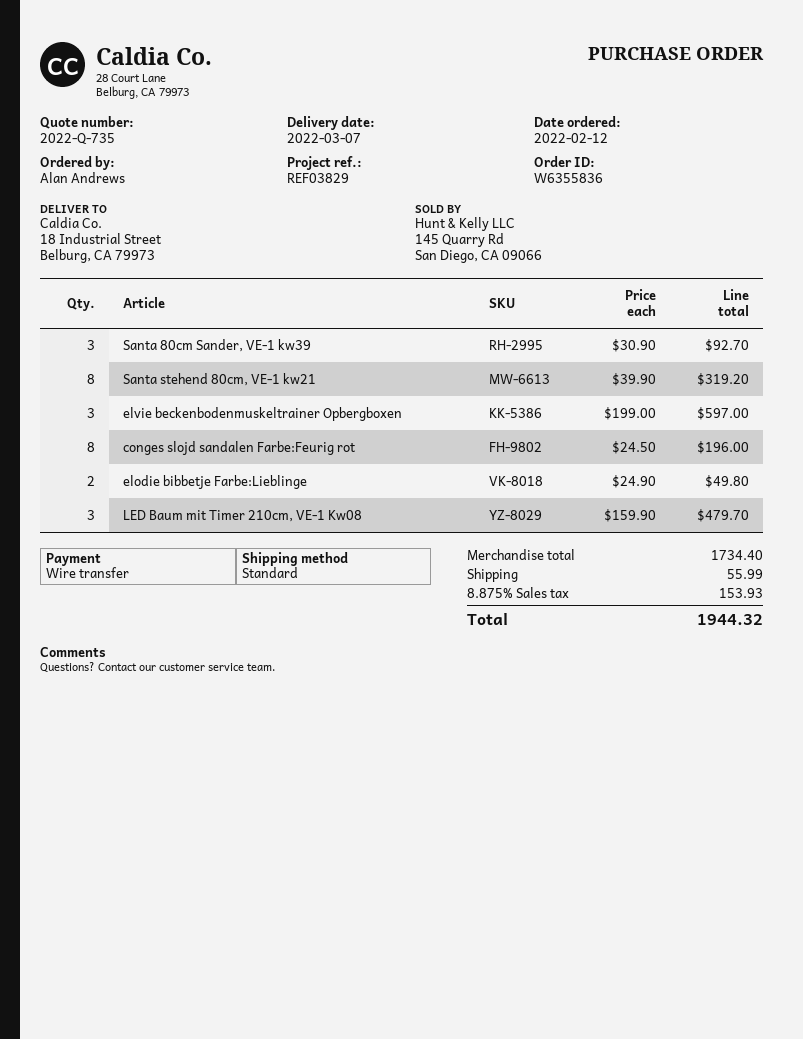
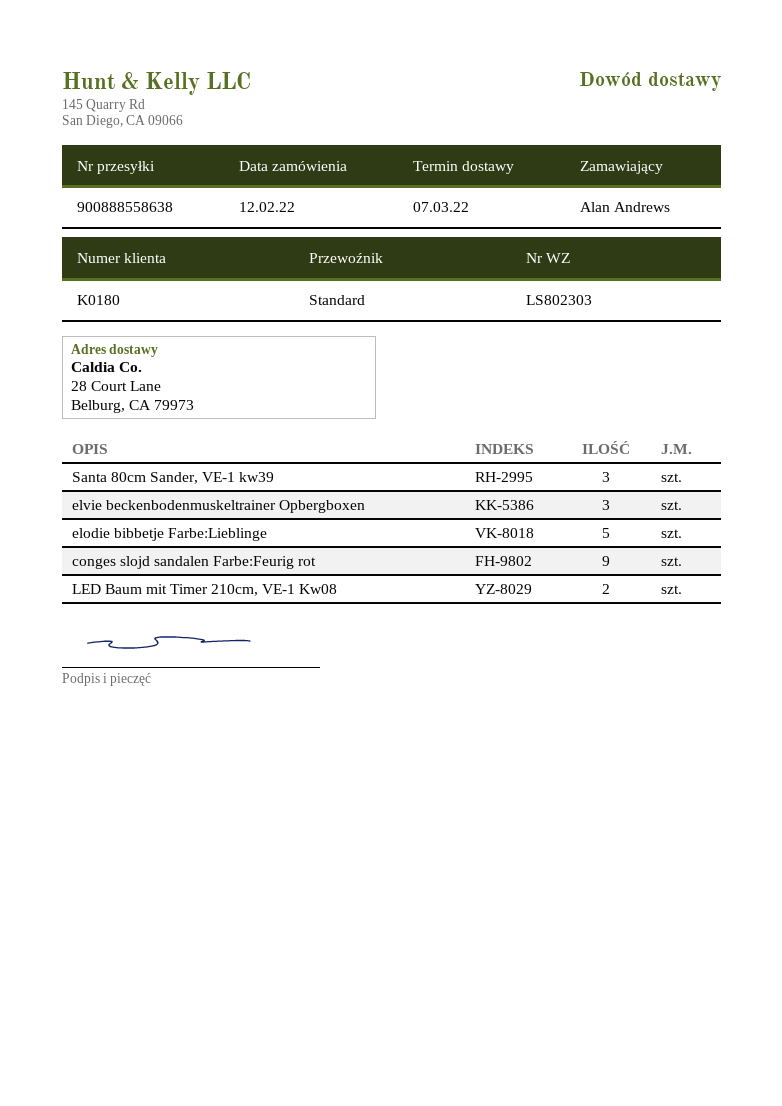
ship to: 18 Industrial Street, Belburg, CA 79973 -> 28 Court Lane, Belburg, CA 79973
Santa stehend 80cm, VE-1 kw21: 8 -> none
conges slojd sandalen Farbe:Feurig rot: 8 -> 9
elodie bibbetje Farbe:Lieblinge: 2 -> 5
LED Baum mit Timer 210cm, VE-1 Kw08: 3 -> 2

